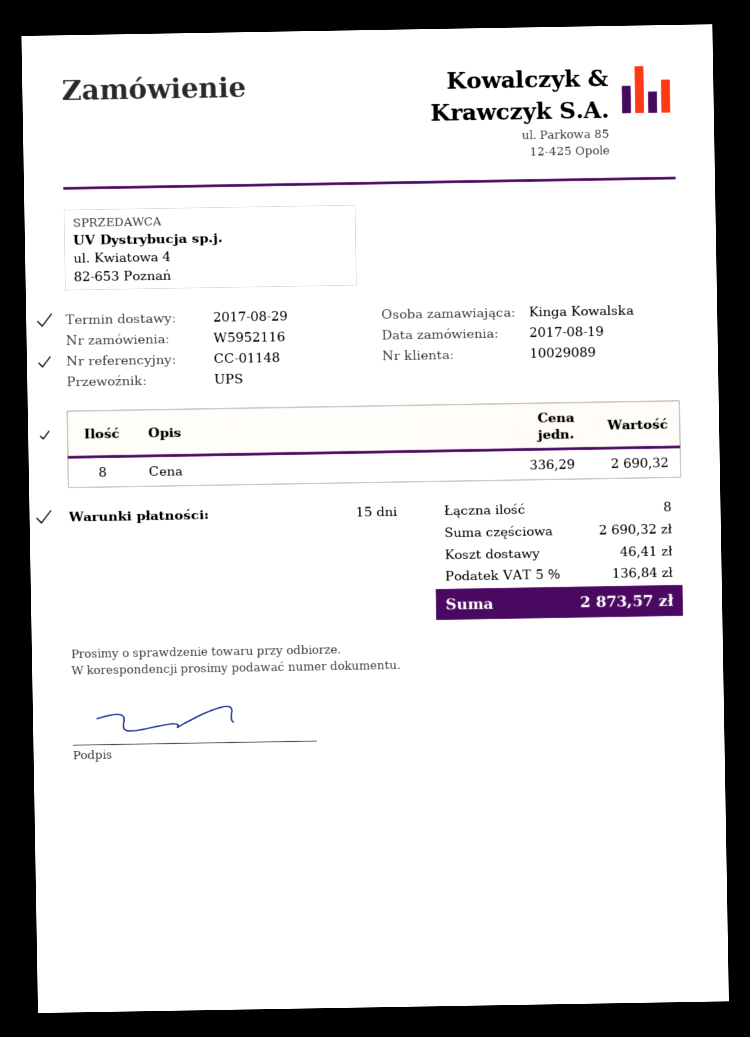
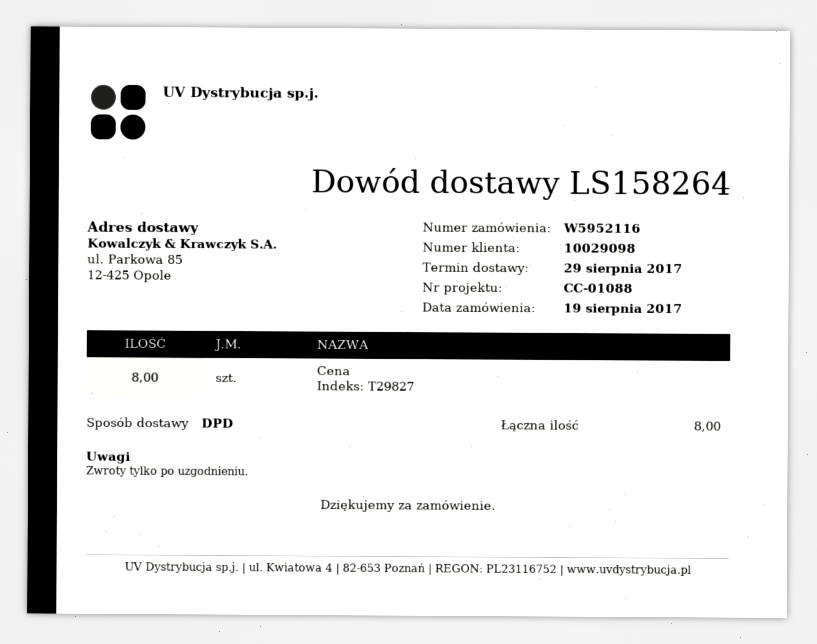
customer number: 10029089 -> 10029098
reference: CC-01148 -> CC-01088
shipping method: UPS -> DPD

